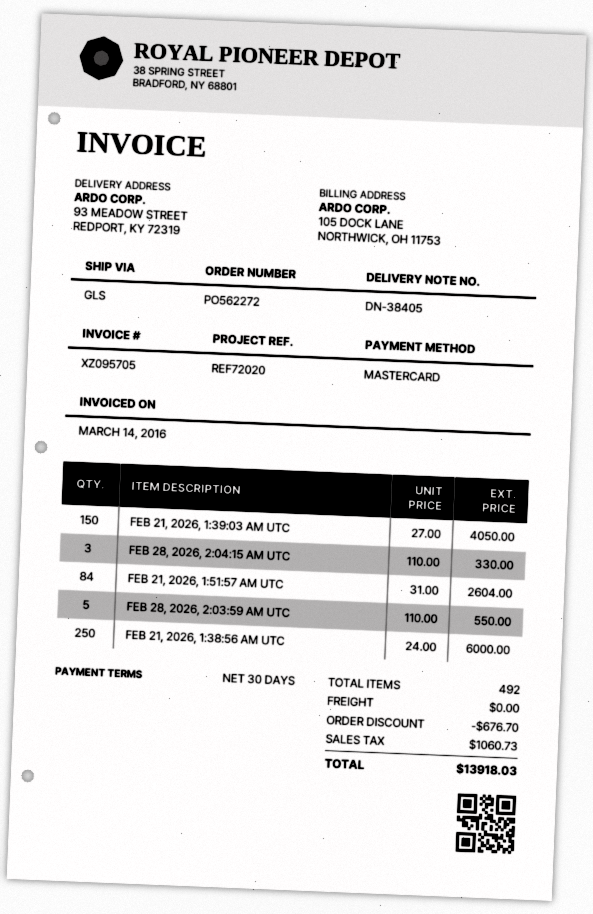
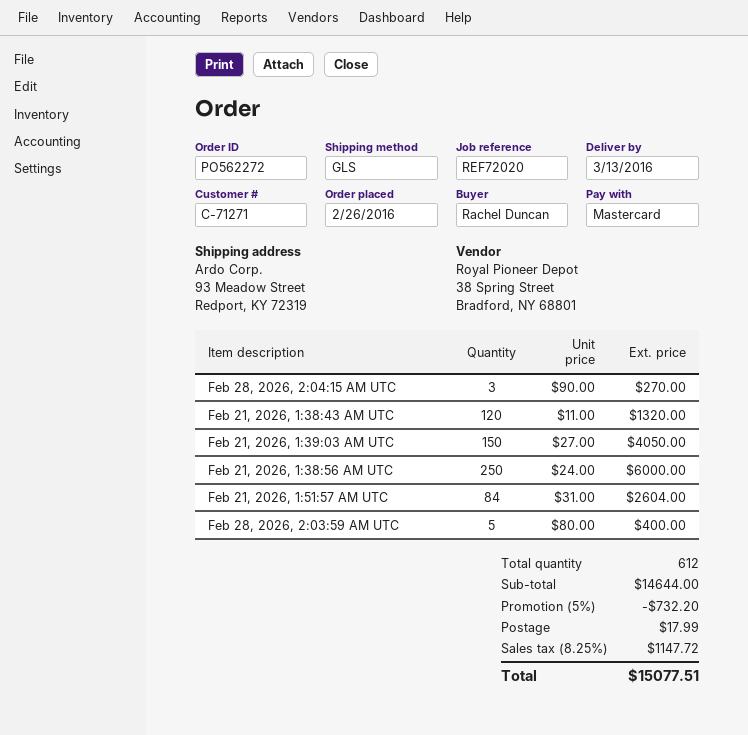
FEB 28, 2026, 2:04:15 AM UTC: 3 x 110.00 = 330.00 -> 3 x 90.00 = 270.00
FEB 28, 2026, 2:03:59 AM UTC: 5 x 110.00 = 550.00 -> 5 x 80.00 = 400.00
Feb 21, 2026, 1:38:43 AM UTC: none -> 120 x 11.00 = 1320.00
total quantity: 492 -> 612
discount: 676.70 -> 732.20
shipping: 0.00 -> 17.99
tax: 1060.73 -> 1147.72
total: 13918.03 -> 15077.51

